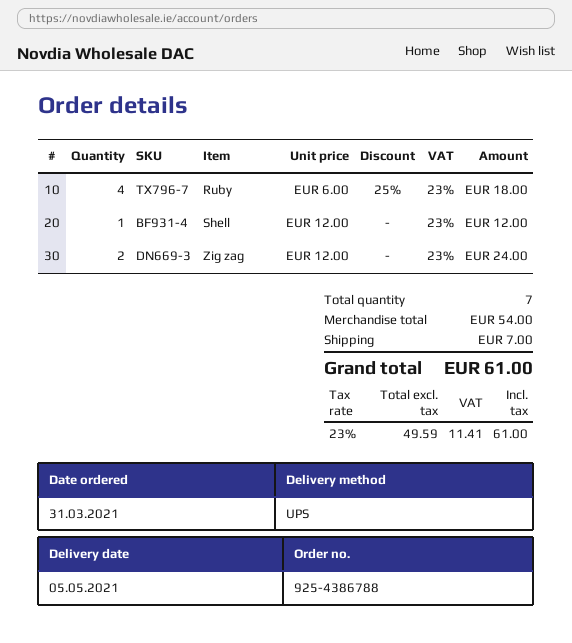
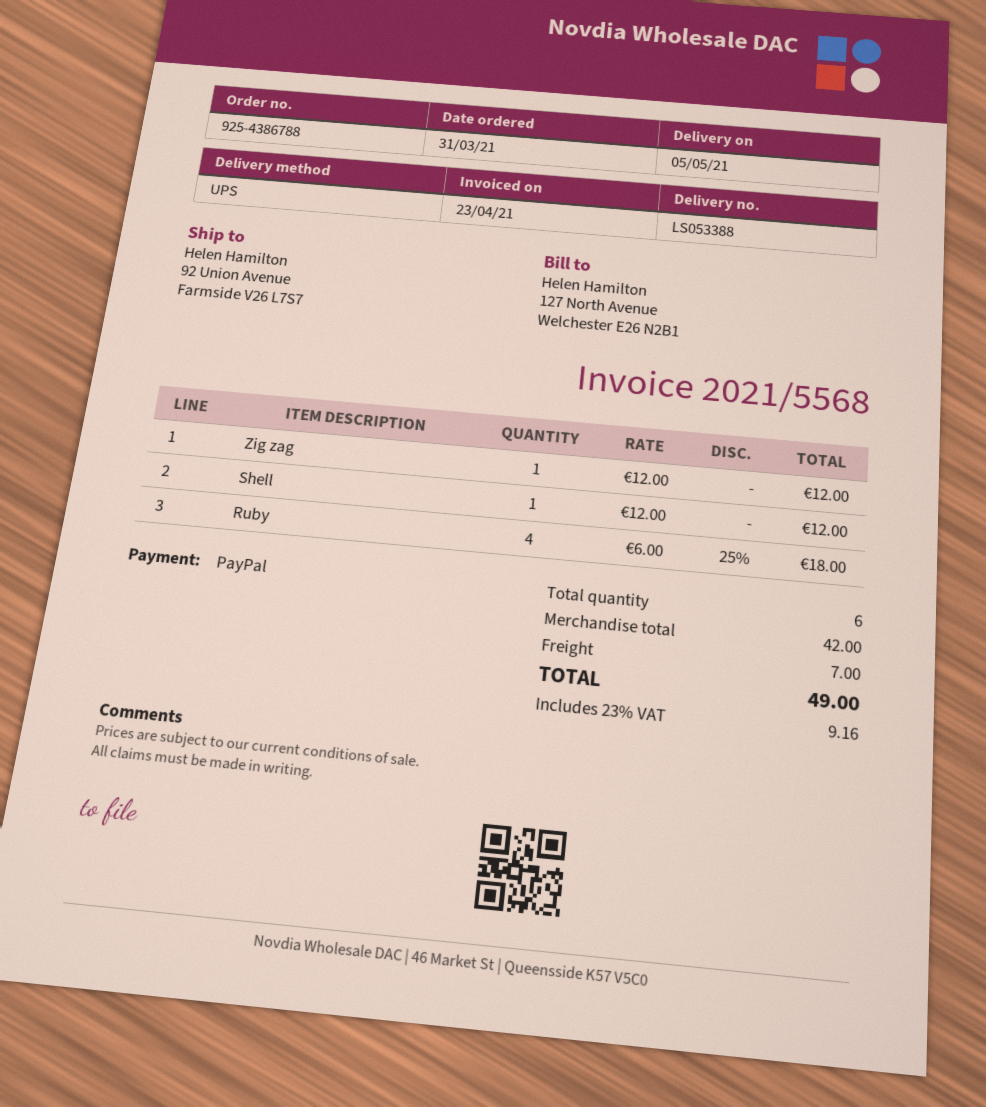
Zig zag: 2 x 12.00 = 24.00 -> 1 x 12.00 = 12.00
total quantity: 7 -> 6
subtotal: 54.00 -> 42.00
tax: 23% = 11.41 -> 23% = 9.16
total: 61.00 -> 49.00

